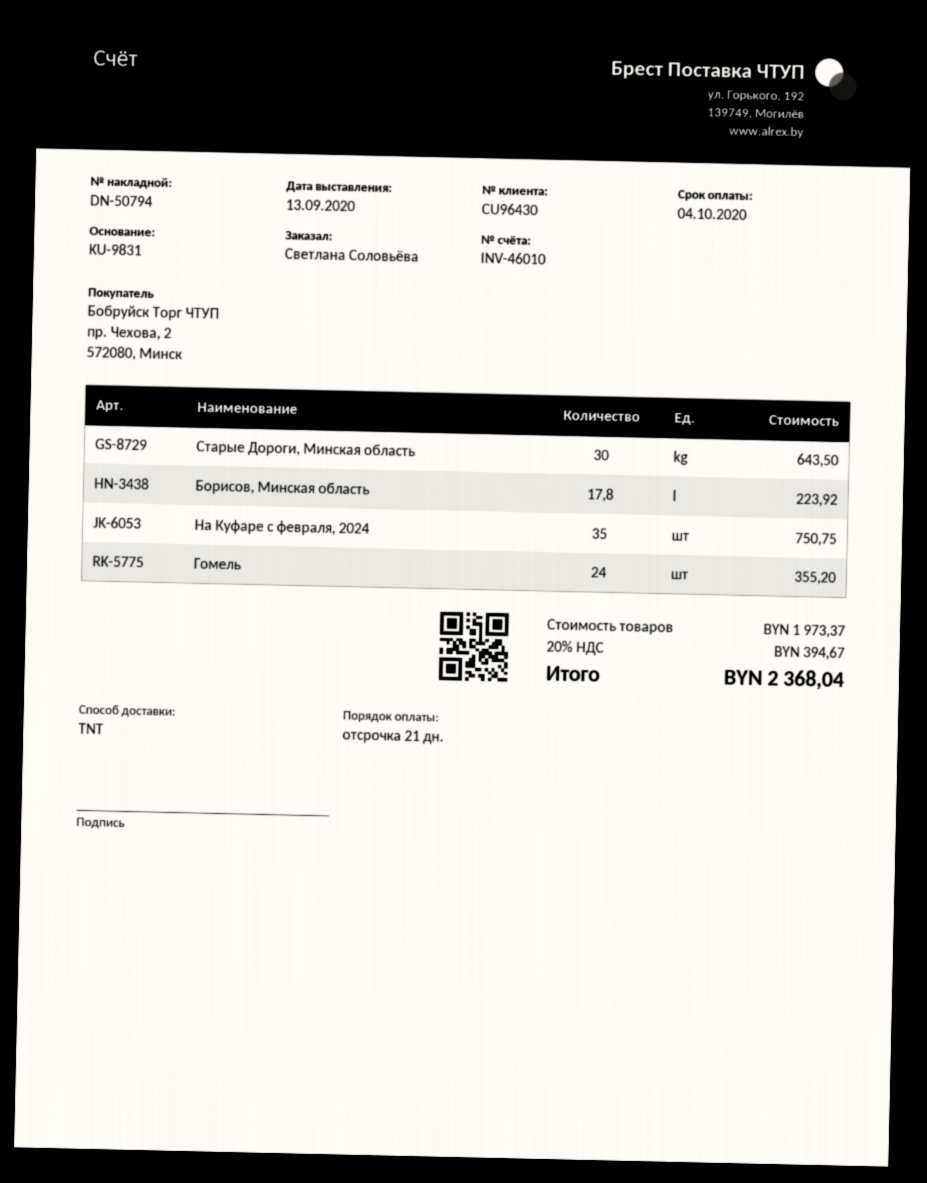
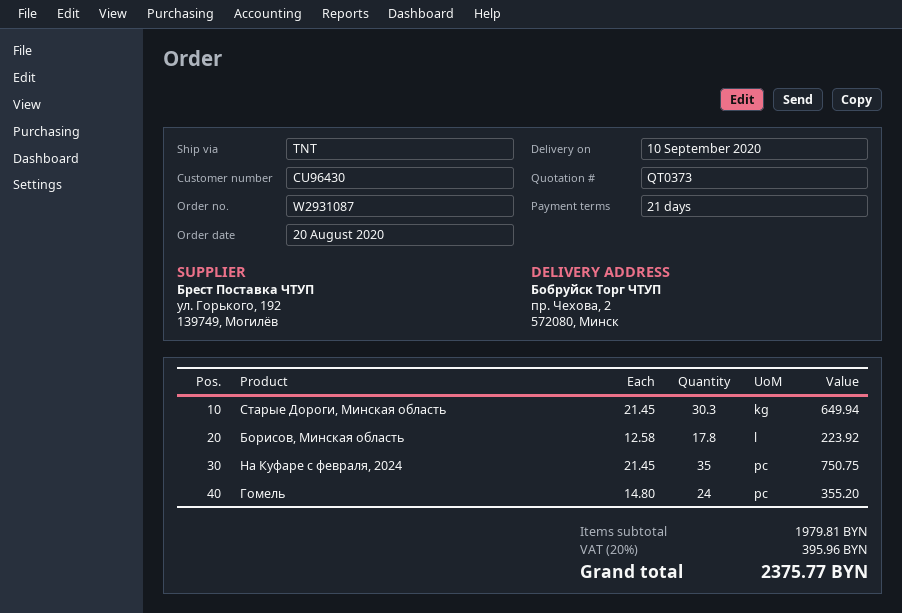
Старые Дороги, Минская область: 30 for 643.50 -> 30.3 for 649.94
subtotal: 1973.37 -> 1979.81
tax: 20% = 394.67 -> 20% = 395.96
total: 2368.04 -> 2375.77

